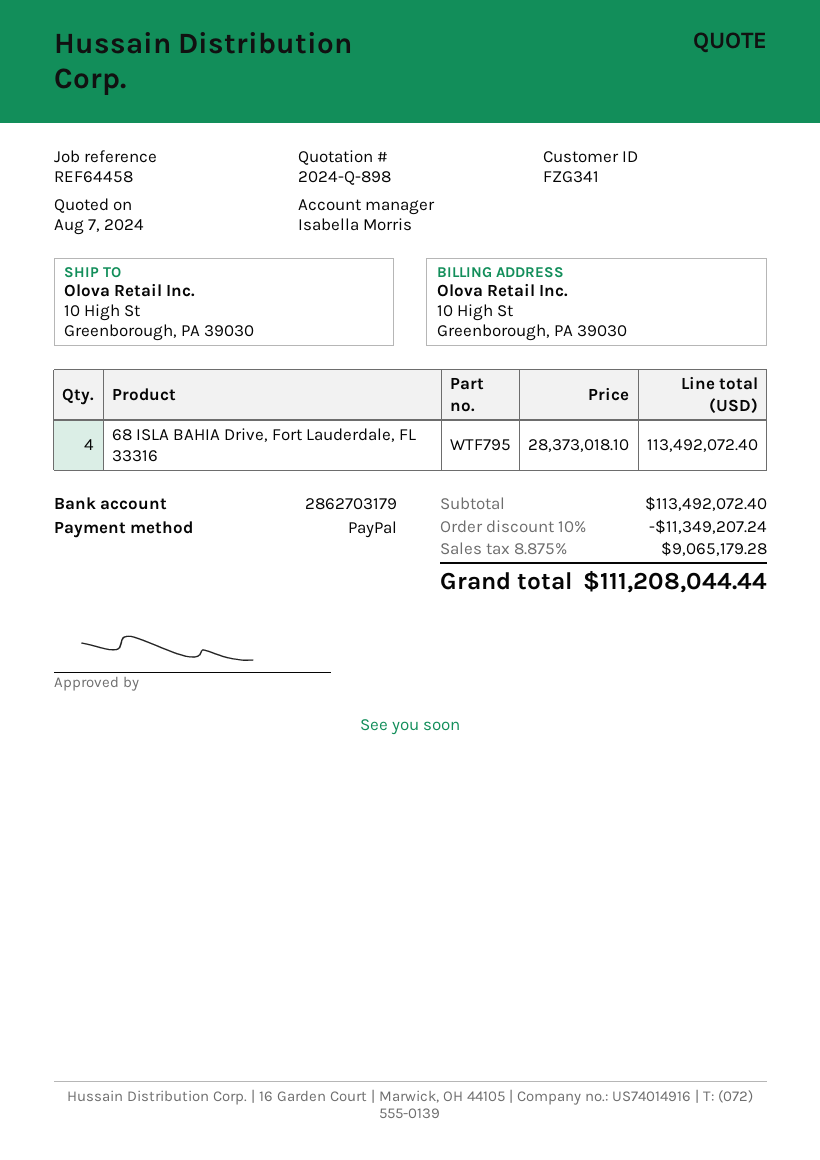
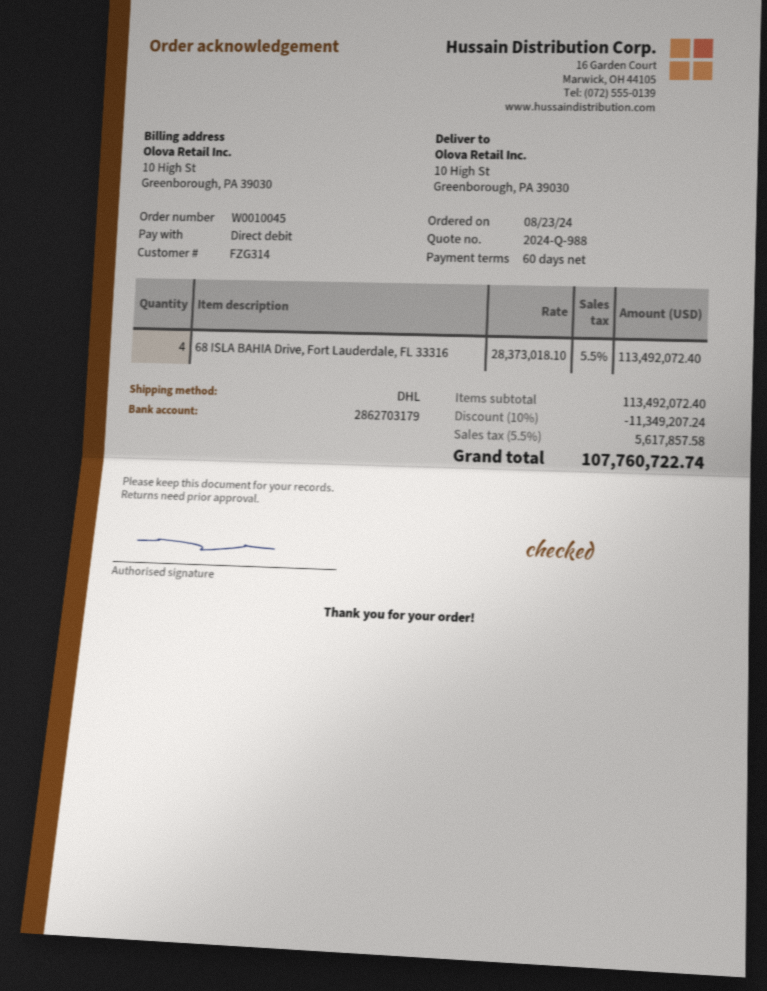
quote number: 2024-Q-898 -> 2024-Q-988
customer number: FZG341 -> FZG314
payment method: PayPal -> direct debit
tax: 8.875% = 9065179.28 -> 5.5% = 5617857.58
total: 111208044.44 -> 107760722.74

